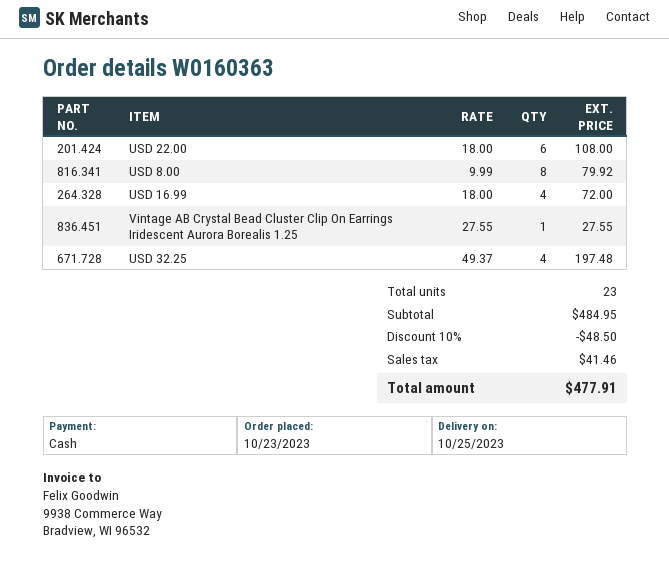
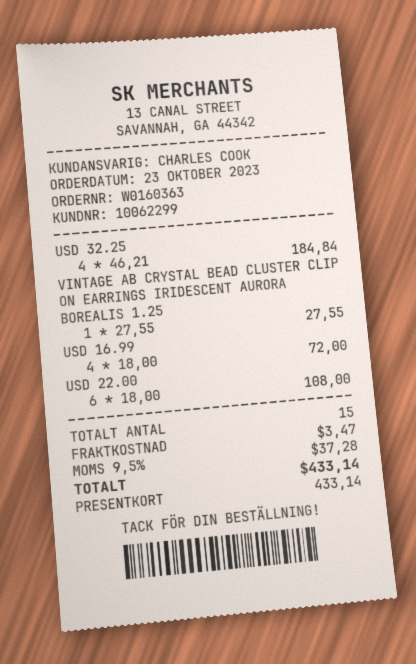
payment method: cash -> gift card
USD 8.00: 8 x 9.99 = 79.92 -> none
USD 32.25: 4 x 49.37 = 197.48 -> 4 x 46.21 = 184.84
total quantity: 23 -> 15
discount: 10% = 48.50 -> none
shipping: none -> 3.47
tax: 41.46 -> 37.28
total: 477.91 -> 433.14

